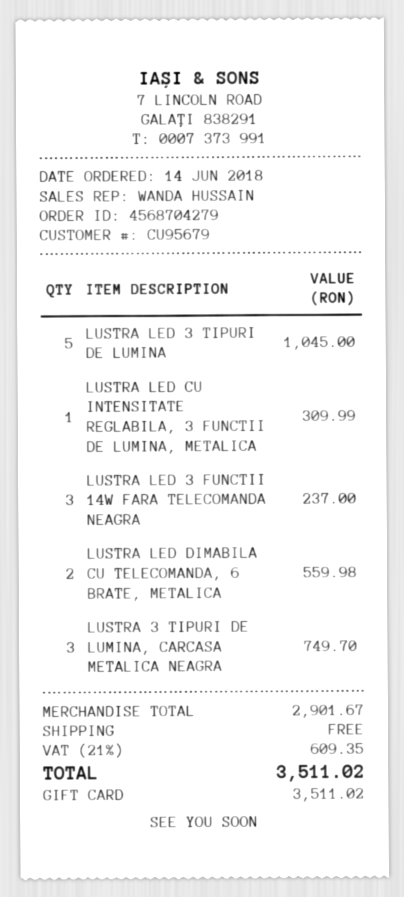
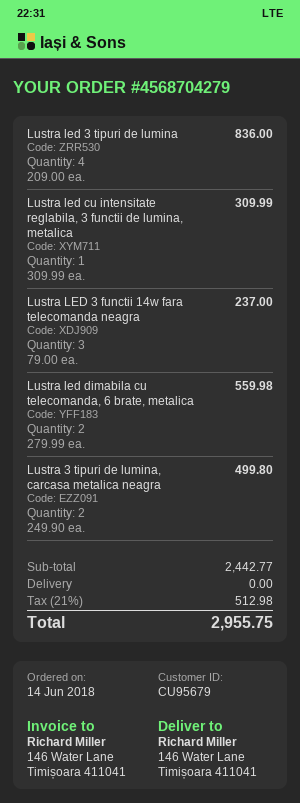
LUSTRA LED 3 TIPURI DE LUMINA: 5 for 1045.00 -> 4 for 836.00
LUSTRA 3 TIPURI DE LUMINA, CARCASA METALICA NEAGRA: 3 for 749.70 -> 2 for 499.80
subtotal: 2901.67 -> 2442.77
tax: 21% = 609.35 -> 21% = 512.98
total: 3511.02 -> 2955.75

